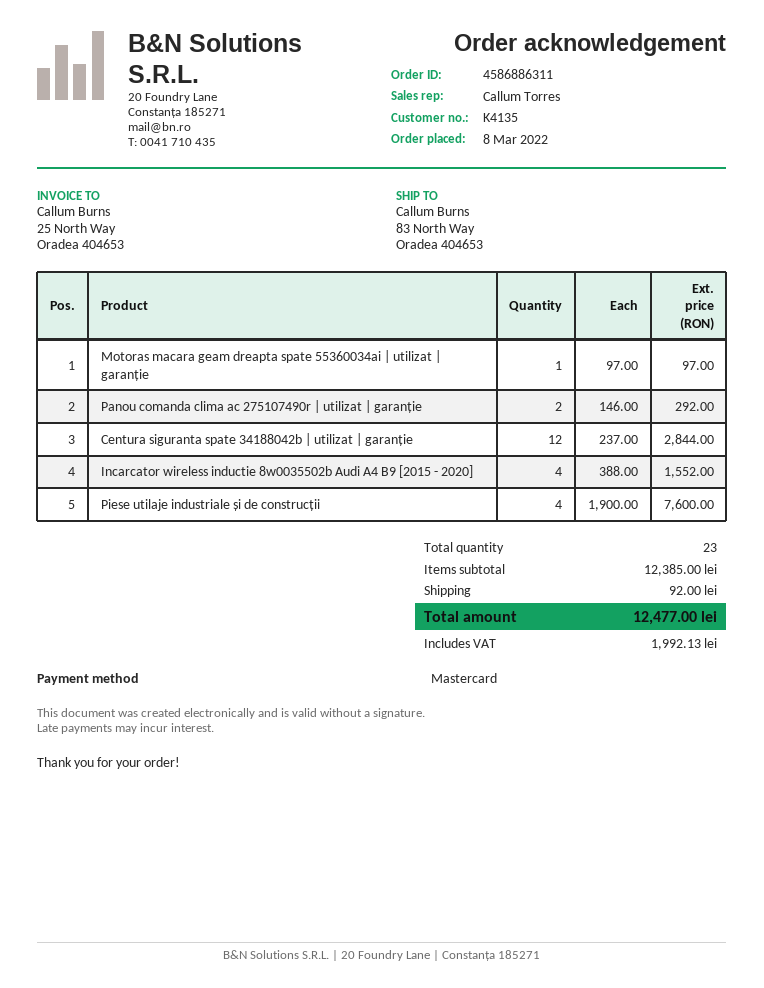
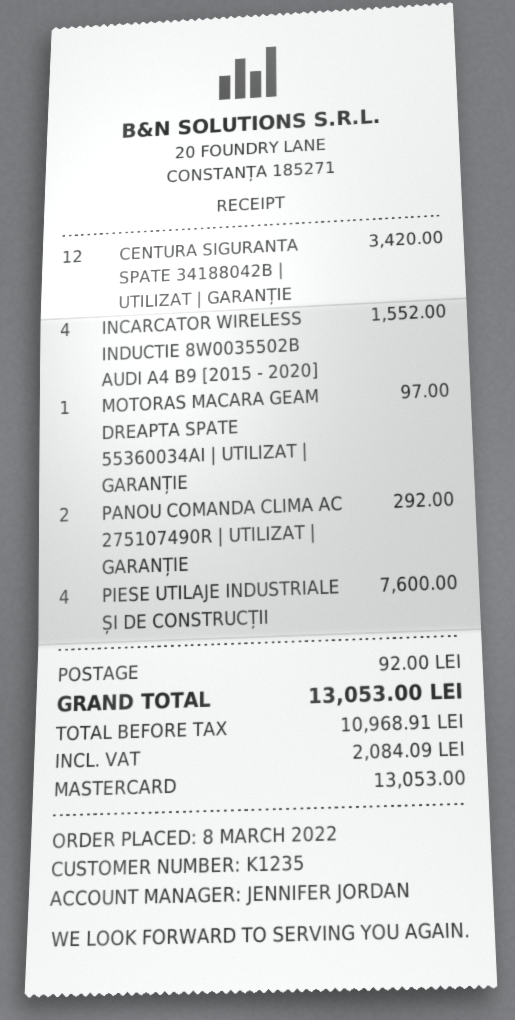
customer number: K4135 -> K1235
sales rep: Callum Torres -> JENNIFER JORDAN
Centura siguranta spate 34188042b | utilizat | garanție: 12 for 2844.00 -> 12 for 3420.00
tax: 1992.13 -> 2084.09
total: 12477.00 -> 13053.00

